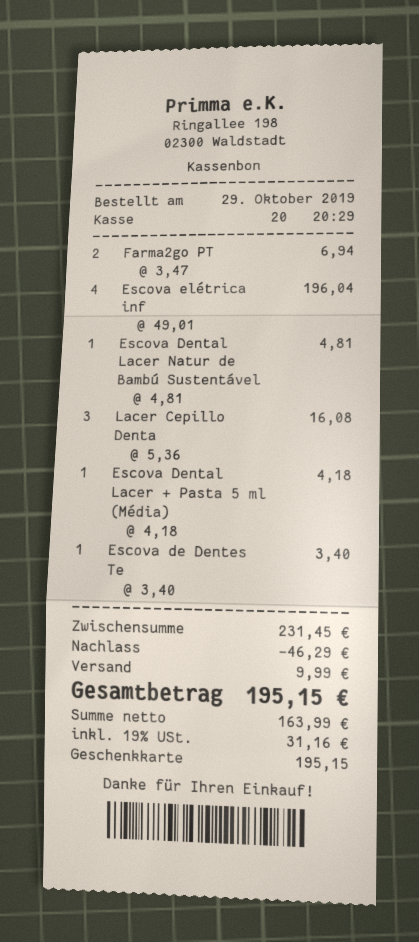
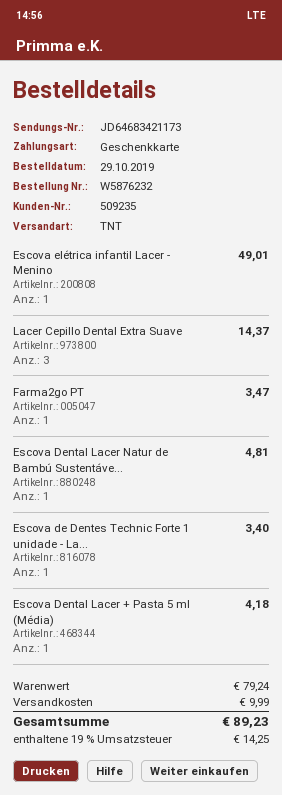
Farma2go PT: 2 for 6.94 -> 1 for 3.47
Escova elétrica inf: 4 for 196.04 -> 1 for 49.01
Lacer Cepillo Denta: 3 for 16.08 -> 3 for 14.37
subtotal: 231.45 -> 79.24
discount: 46.29 -> none
tax: 19% = 31.16 -> 19% = 14.25
total: 195.15 -> 89.23

